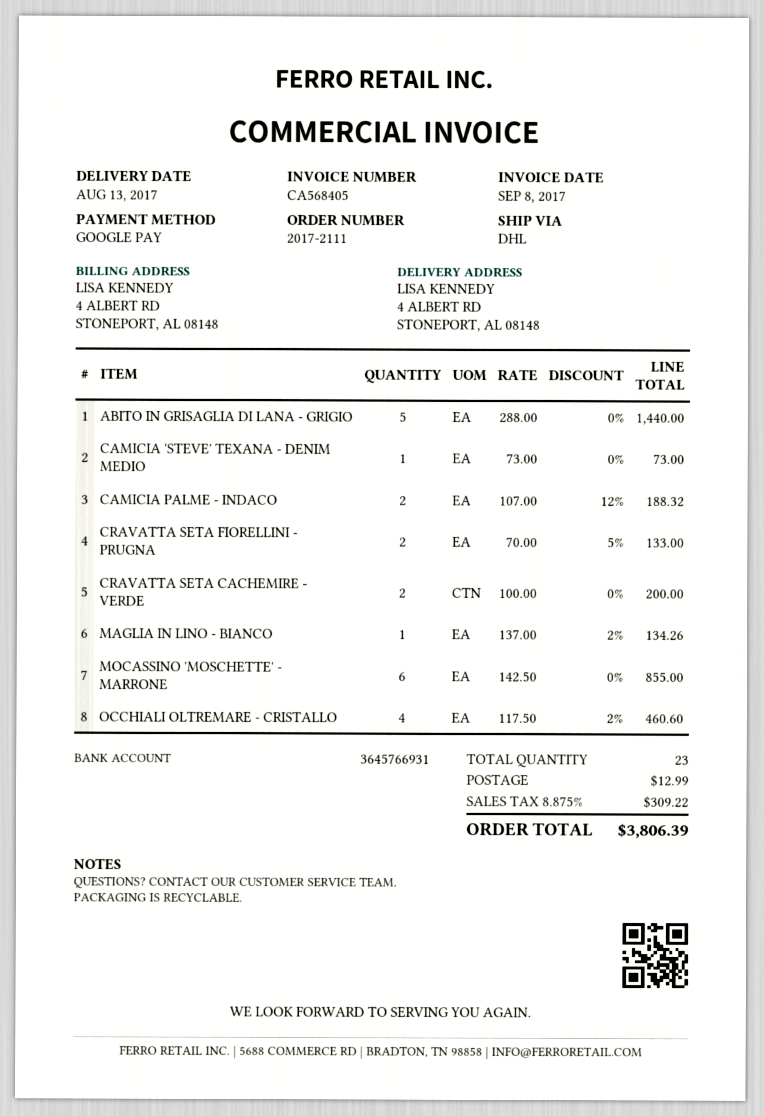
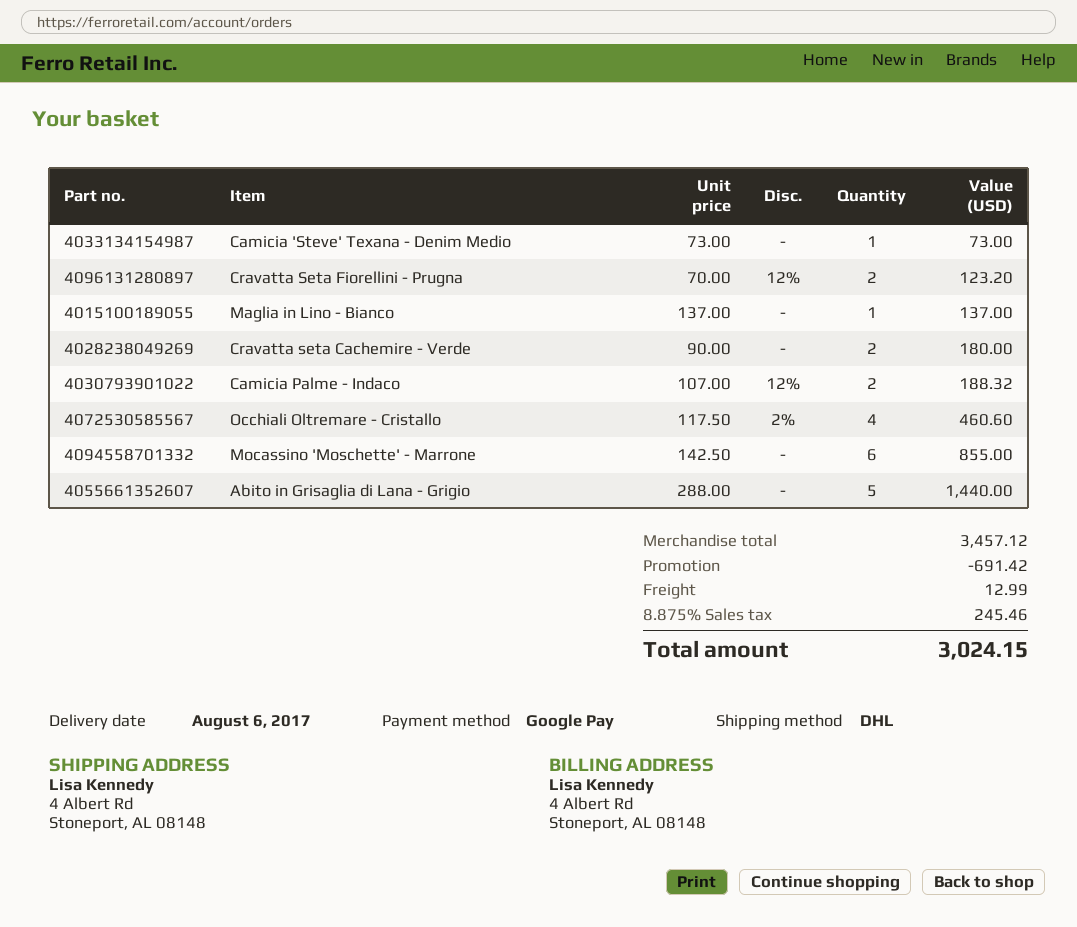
delivery date: 2017-08-13 -> 2017-08-06
CRAVATTA SETA FIORELLINI - PRUGNA: 2 x 70.00 - 5% = 133.00 -> 2 x 70.00 - 12% = 123.20
CRAVATTA SETA CACHEMIRE - VERDE: 2 x 100.00 = 200.00 -> 2 x 90.00 = 180.00
MAGLIA IN LINO - BIANCO: 1 x 137.00 - 2% = 134.26 -> 1 x 137.00 = 137.00
discount: none -> 691.42
tax: 8.875% = 309.22 -> 8.875% = 245.46
total: 3806.39 -> 3024.15

